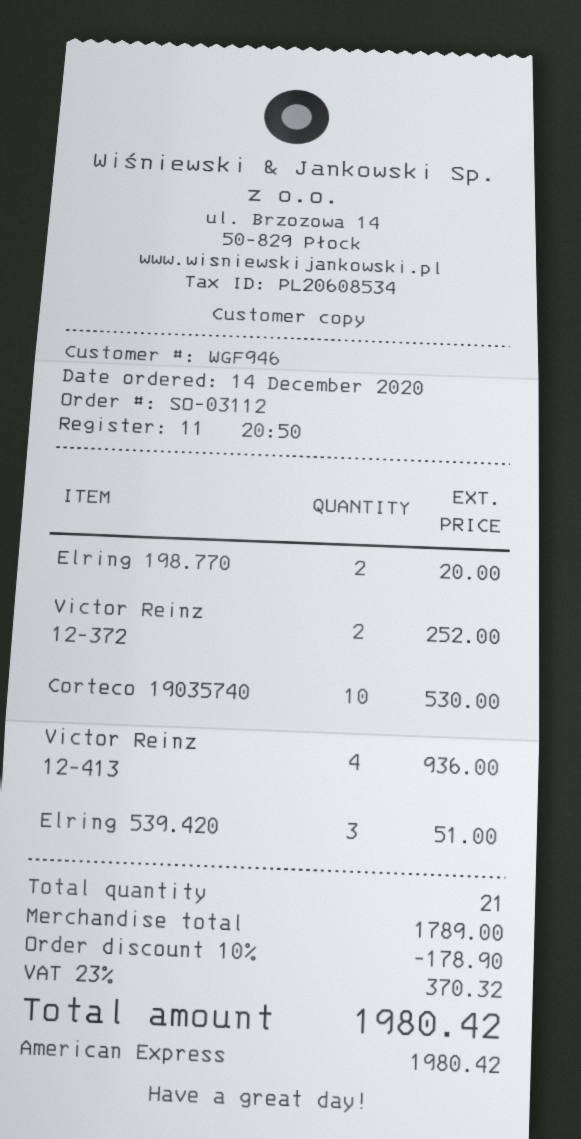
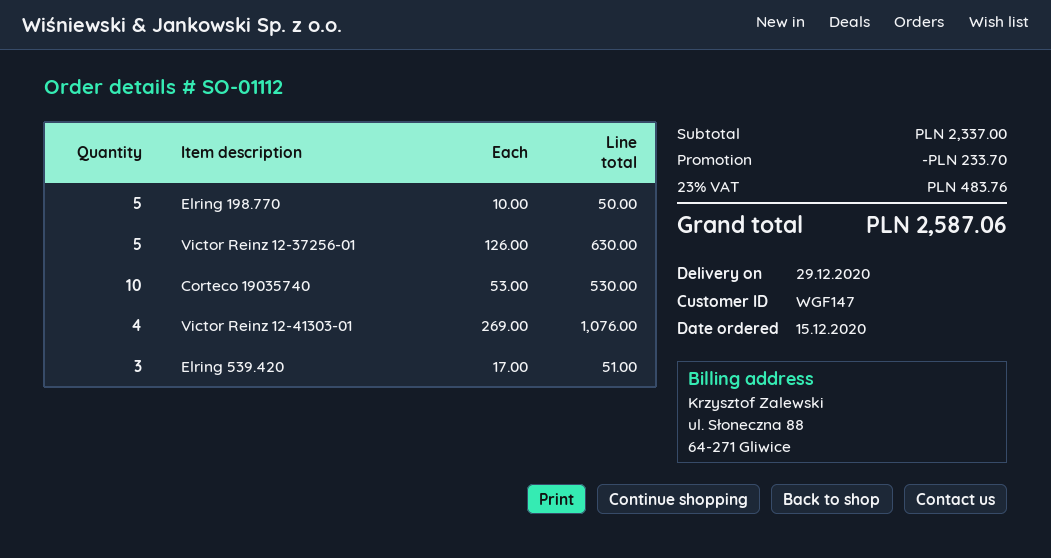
order number: SO-03112 -> SO-01112
order date: 2020-12-14 -> 2020-12-15
customer number: WGF946 -> WGF147
Elring 198.770: 2 for 20.00 -> 5 for 50.00
Victor Reinz 12-372: 2 for 252.00 -> 5 for 630.00
Victor Reinz 12-413: 4 for 936.00 -> 4 for 1076.00
subtotal: 1789.00 -> 2337.00
discount: 178.90 -> 233.70
tax: 23% = 370.32 -> 23% = 483.76
total: 1980.42 -> 2587.06

